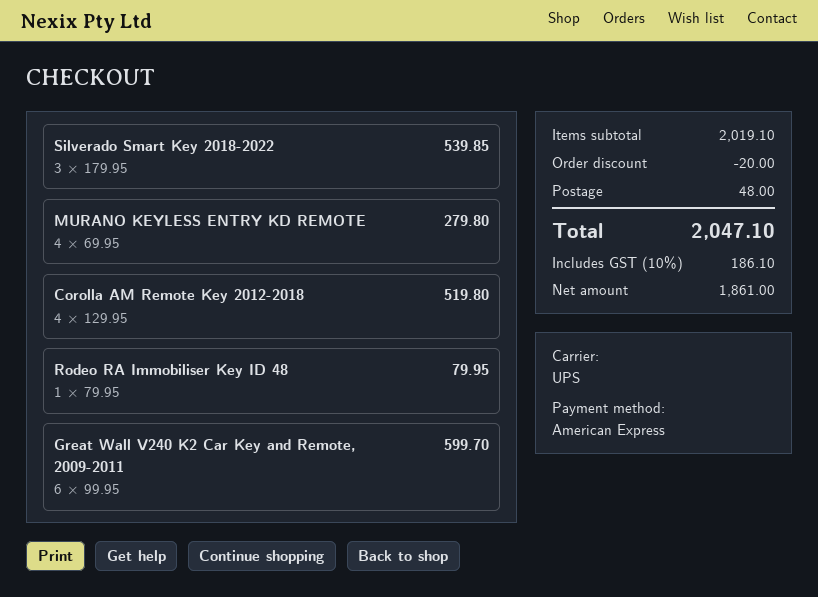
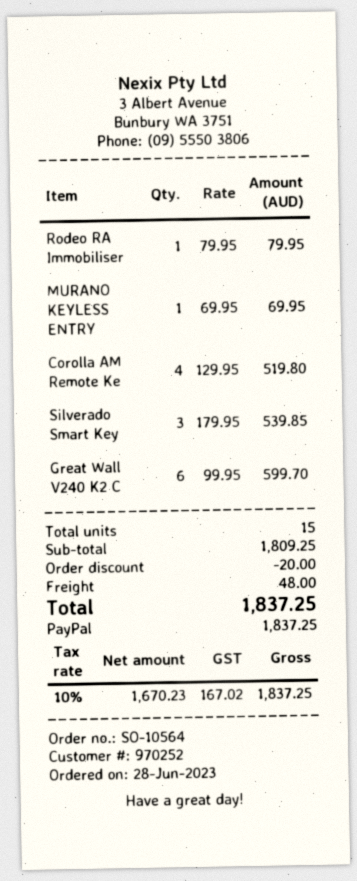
payment method: American Express -> PayPal
MURANO KEYLESS ENTRY KD REMOTE: 4 x 69.95 = 279.80 -> 1 x 69.95 = 69.95
subtotal: 2019.10 -> 1809.25
net: 1861.00 -> 1670.23
tax: 10% = 186.10 -> 10% = 167.02
total: 2047.10 -> 1837.25

